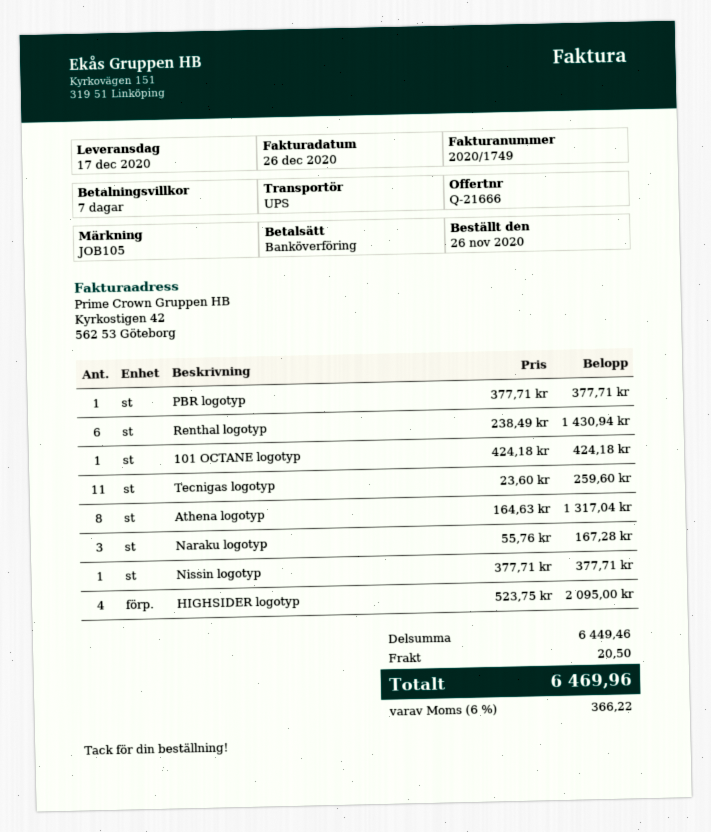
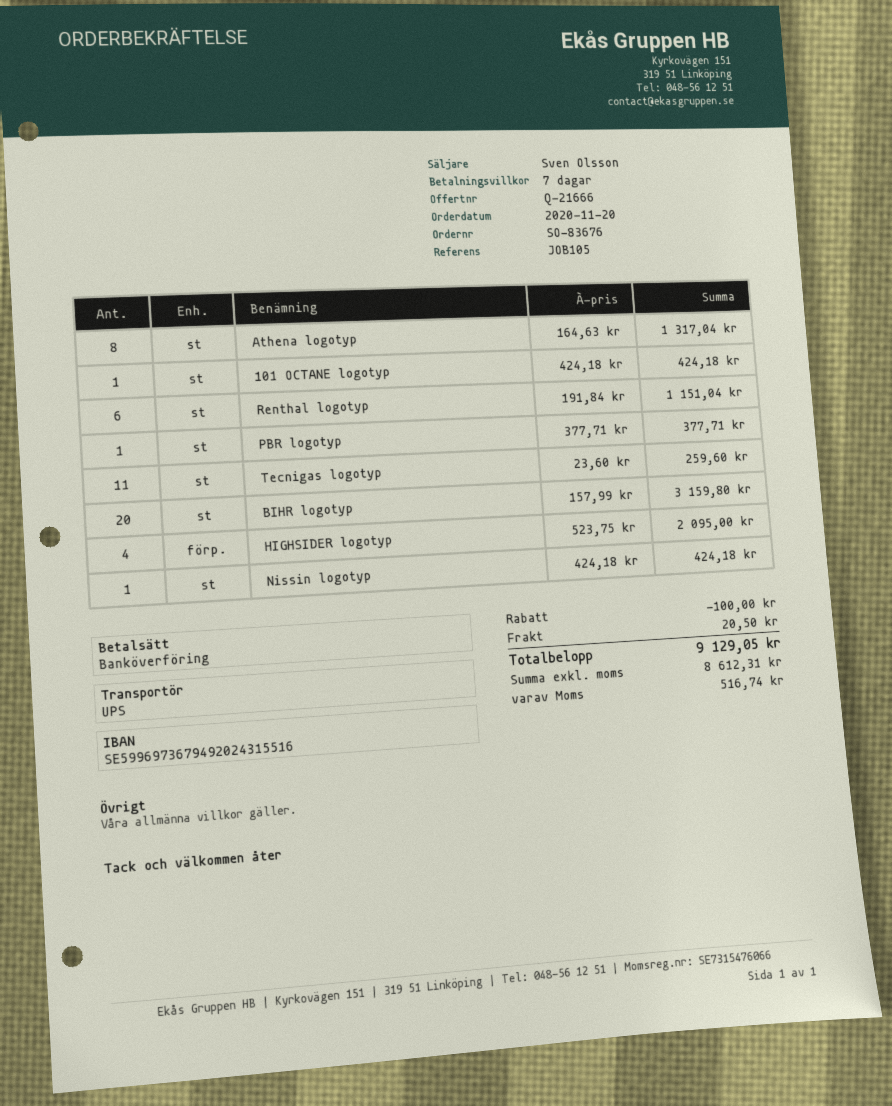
order date: 2020-11-26 -> 2020-11-20
Renthal logotyp: 6 x 238.49 = 1430.94 -> 6 x 191.84 = 1151.04
Naraku logotyp: 3 x 55.76 = 167.28 -> none
Nissin logotyp: 1 x 377.71 = 377.71 -> 1 x 424.18 = 424.18
BIHR logotyp: none -> 20 x 157.99 = 3159.80
discount: none -> 100.00
tax: 366.22 -> 516.74
total: 6469.96 -> 9129.05

